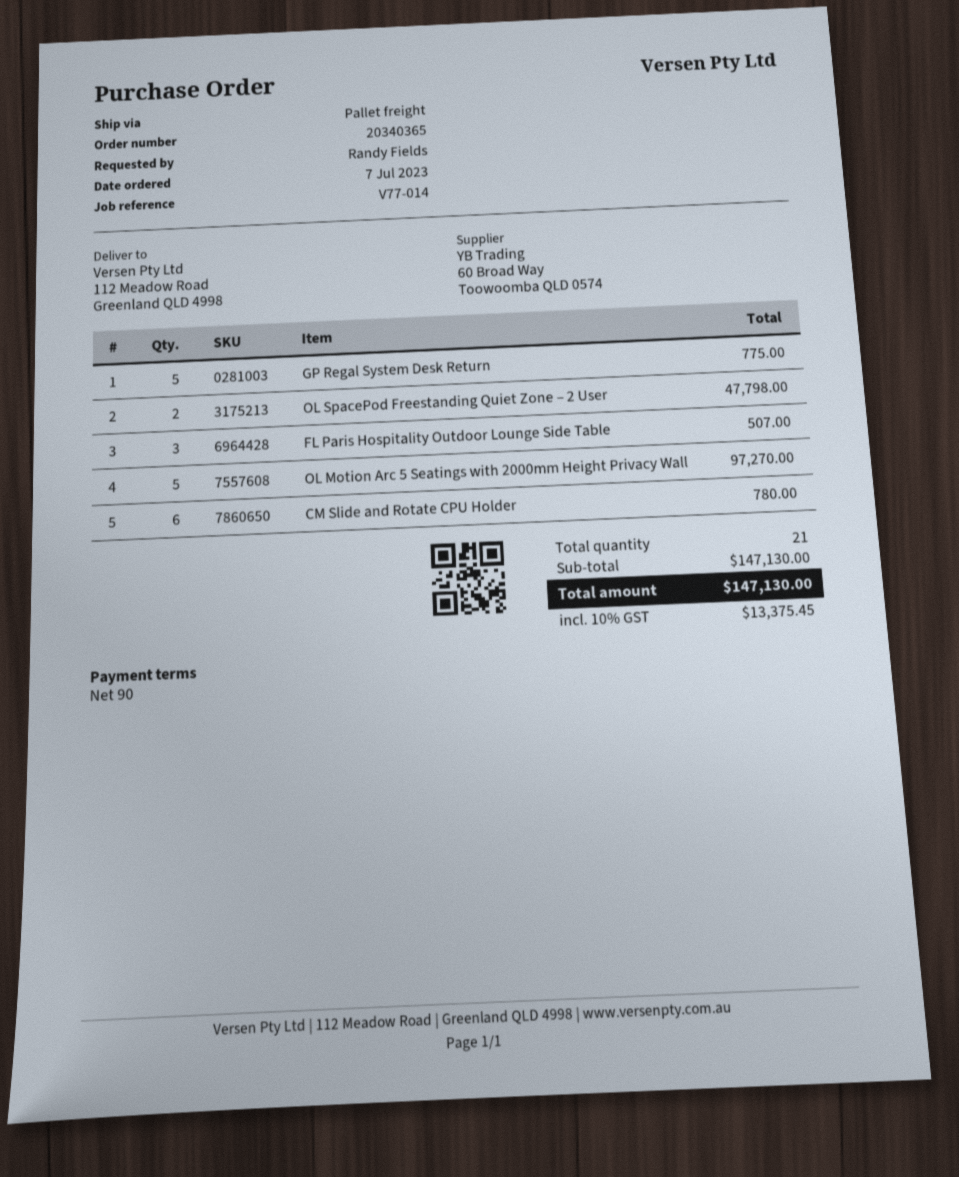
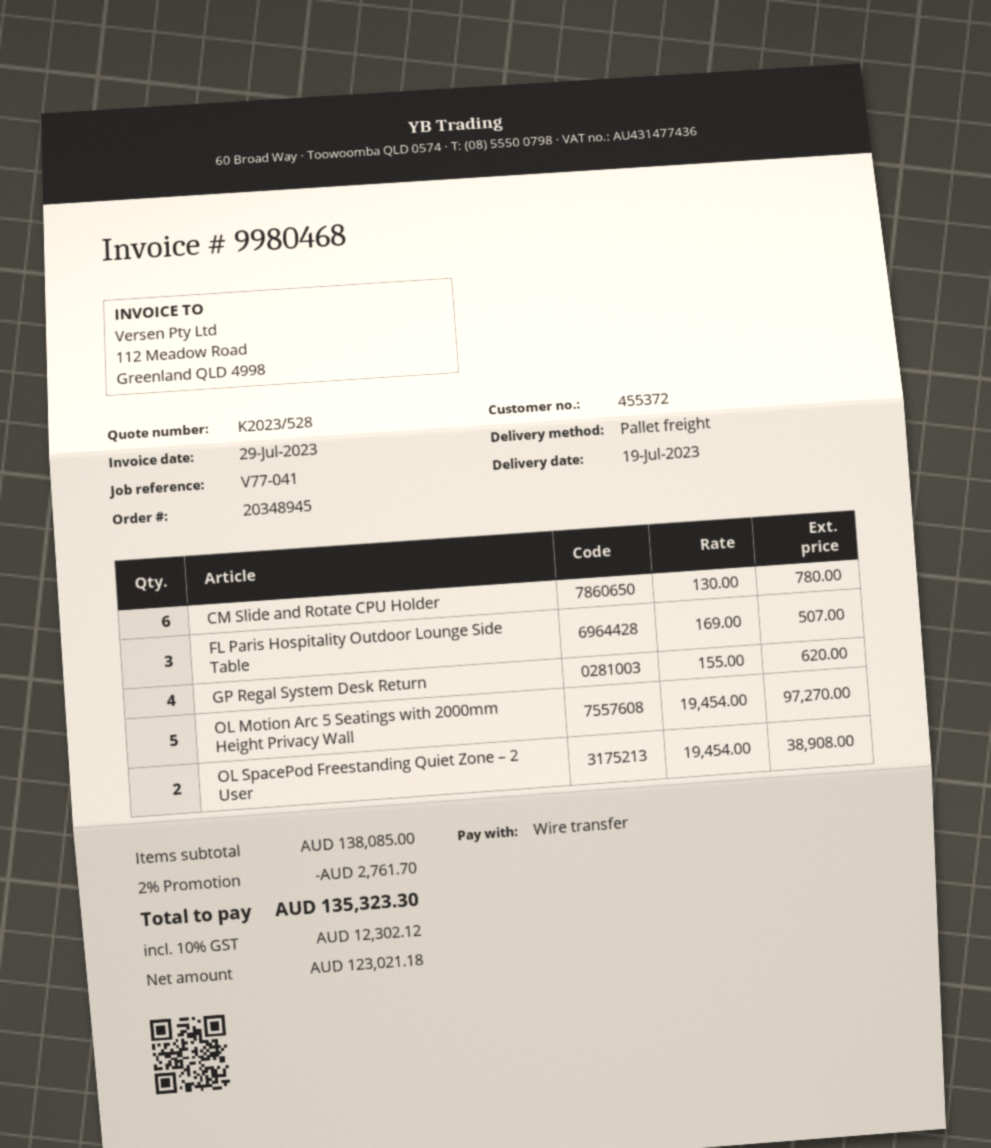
order number: 20340365 -> 20348945
reference: V77-014 -> V77-041
GP Regal System Desk Return: 5 for 775.00 -> 4 for 620.00
OL SpacePod Freestanding Quiet Zone – 2 User: 2 for 47798.00 -> 2 for 38908.00
subtotal: 147130.00 -> 138085.00
discount: none -> 2% = 2761.70
tax: 10% = 13375.45 -> 10% = 12302.12
total: 147130.00 -> 135323.30

